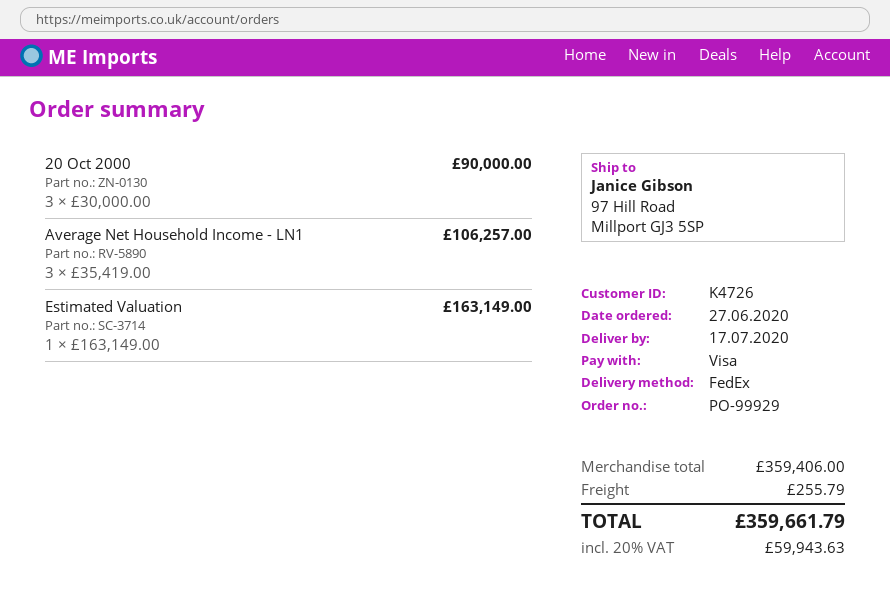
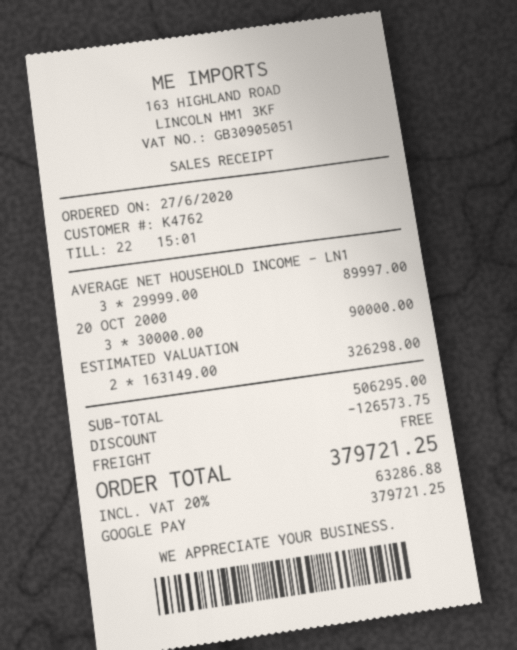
customer number: K4726 -> K4762
payment method: Visa -> Google Pay
Average Net Household Income - LN1: 3 x 35419.00 = 106257.00 -> 3 x 29999.00 = 89997.00
Estimated Valuation: 1 x 163149.00 = 163149.00 -> 2 x 163149.00 = 326298.00
subtotal: 359406.00 -> 506295.00
discount: none -> 126573.75
shipping: 255.79 -> 0.00
tax: 20% = 59943.63 -> 20% = 63286.88
total: 359661.79 -> 379721.25

